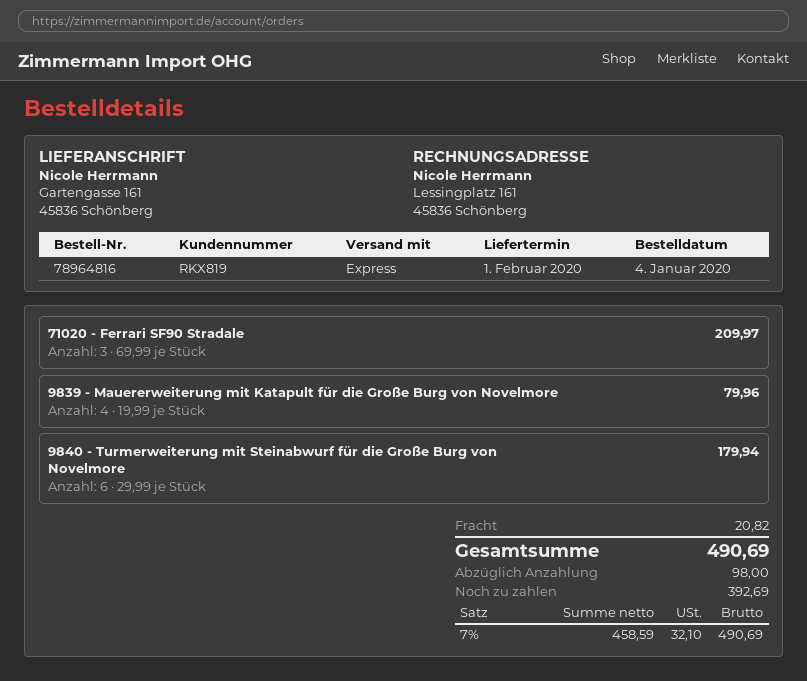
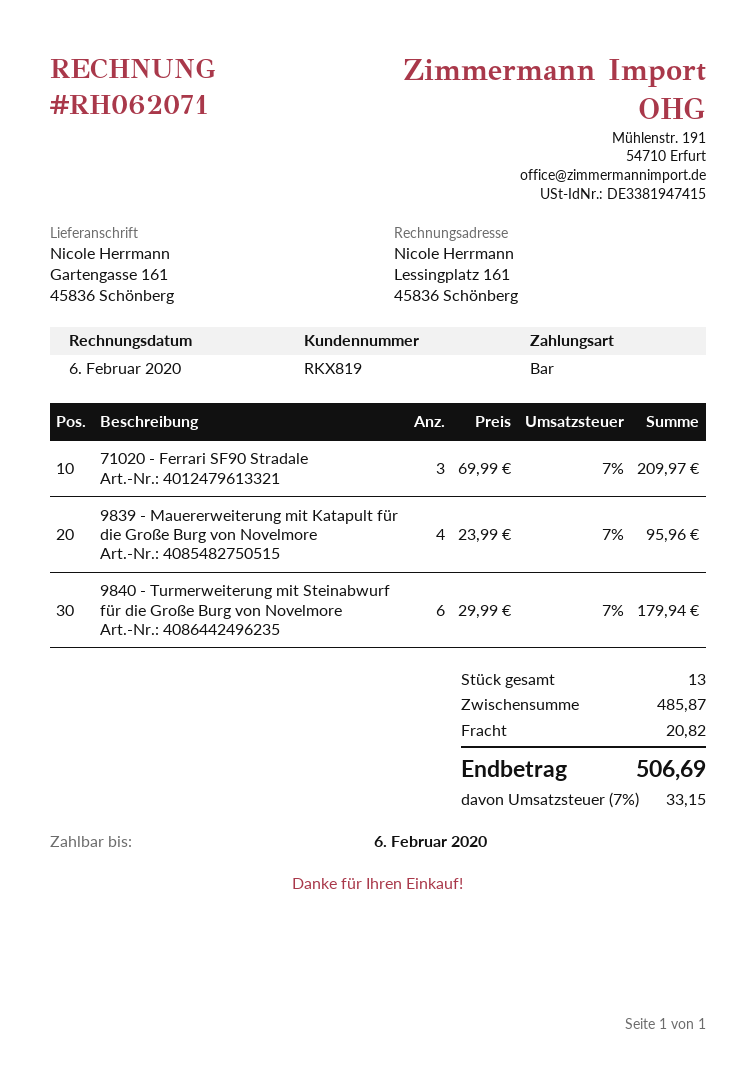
9839 - Mauererweiterung mit Katapult für die Große Burg von Novelmore: 4 x 19.99 = 79.96 -> 4 x 23.99 = 95.96
tax: 7% = 32.10 -> 7% = 33.15
total: 490.69 -> 506.69

